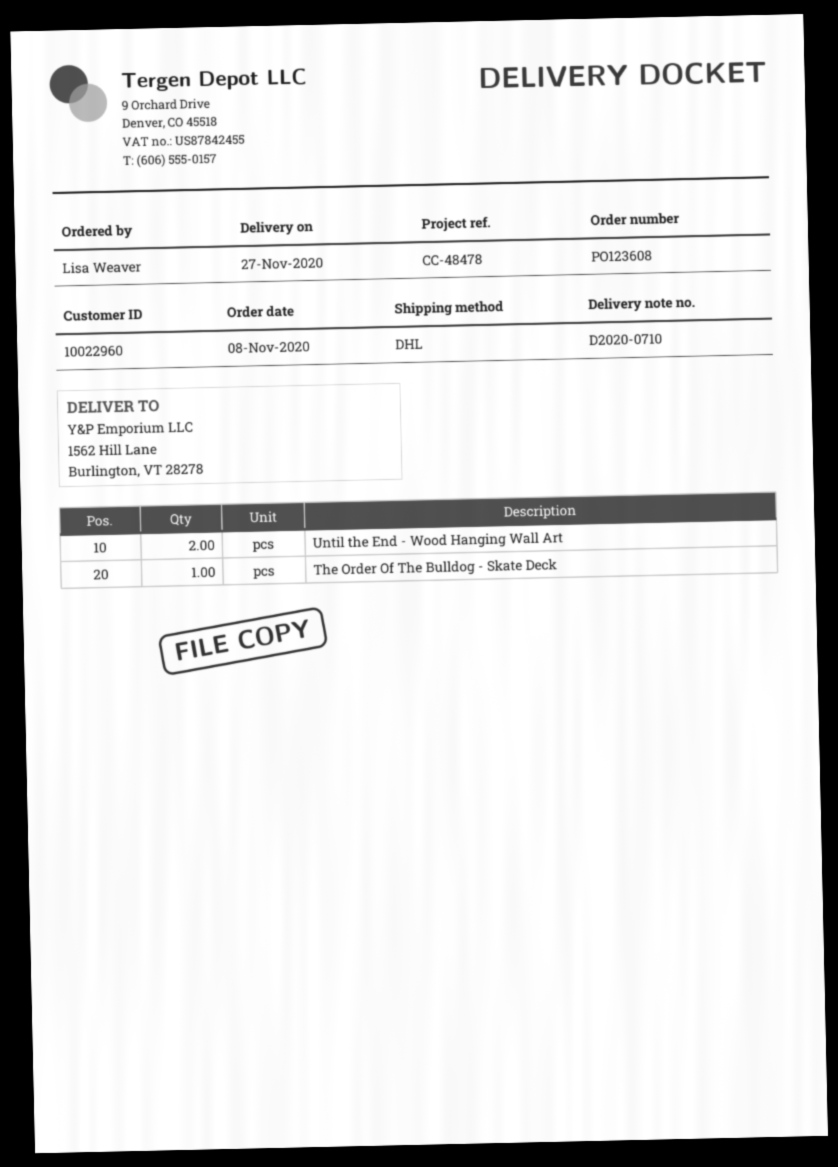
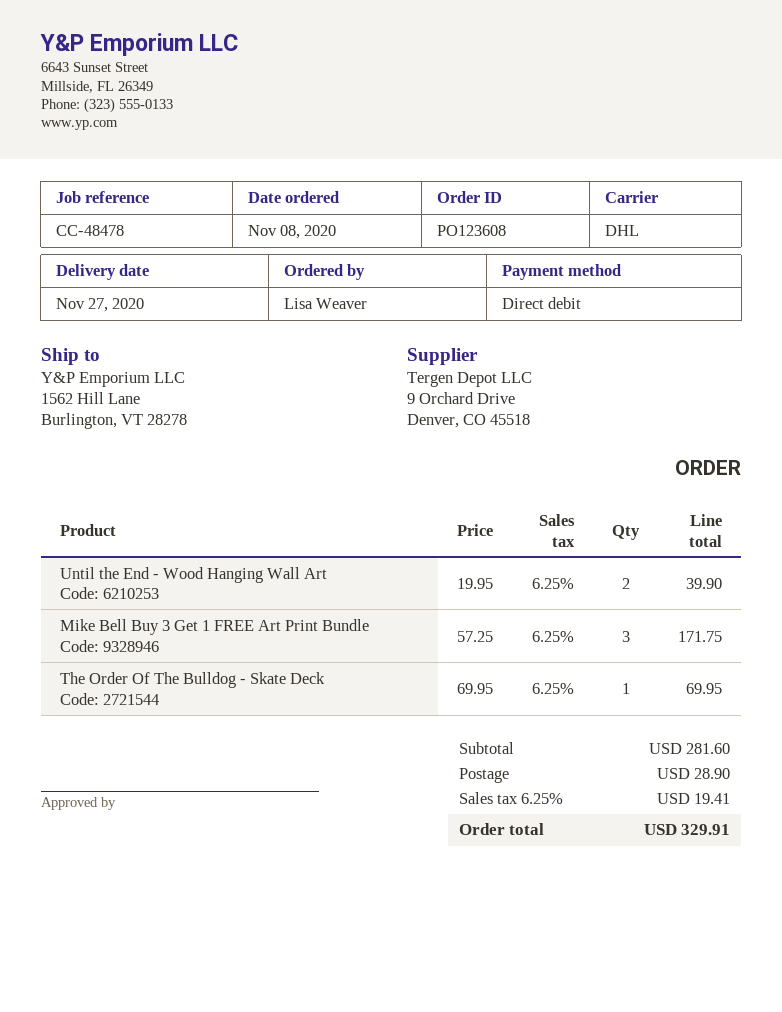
Mike Bell Buy 3 Get 1 FREE Art Print Bundle: none -> 3

